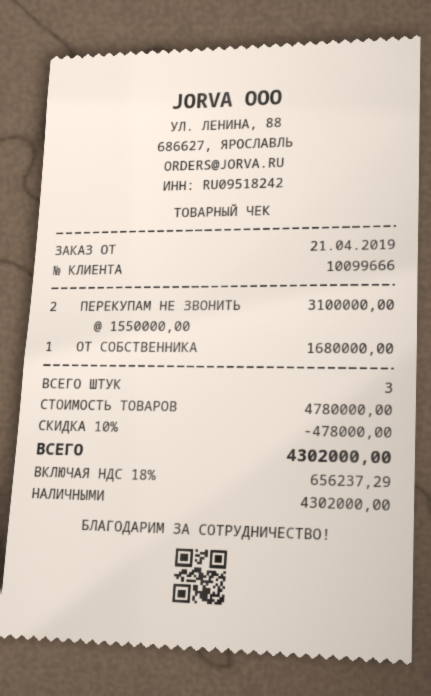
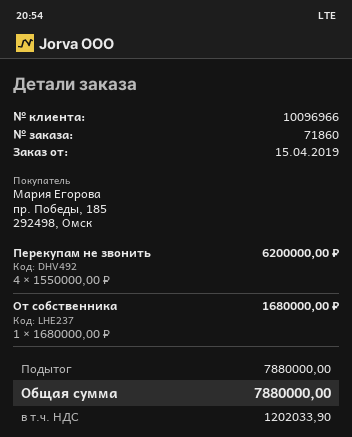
order date: 2019-04-21 -> 2019-04-15
customer number: 10099666 -> 10096966
ПЕРЕКУПАМ НЕ ЗВОНИТЬ: 2 x 1550000.00 = 3100000.00 -> 4 x 1550000.00 = 6200000.00
subtotal: 4780000.00 -> 7880000.00
discount: 10% = 478000.00 -> none
tax: 656237.29 -> 1202033.90
total: 4302000.00 -> 7880000.00

